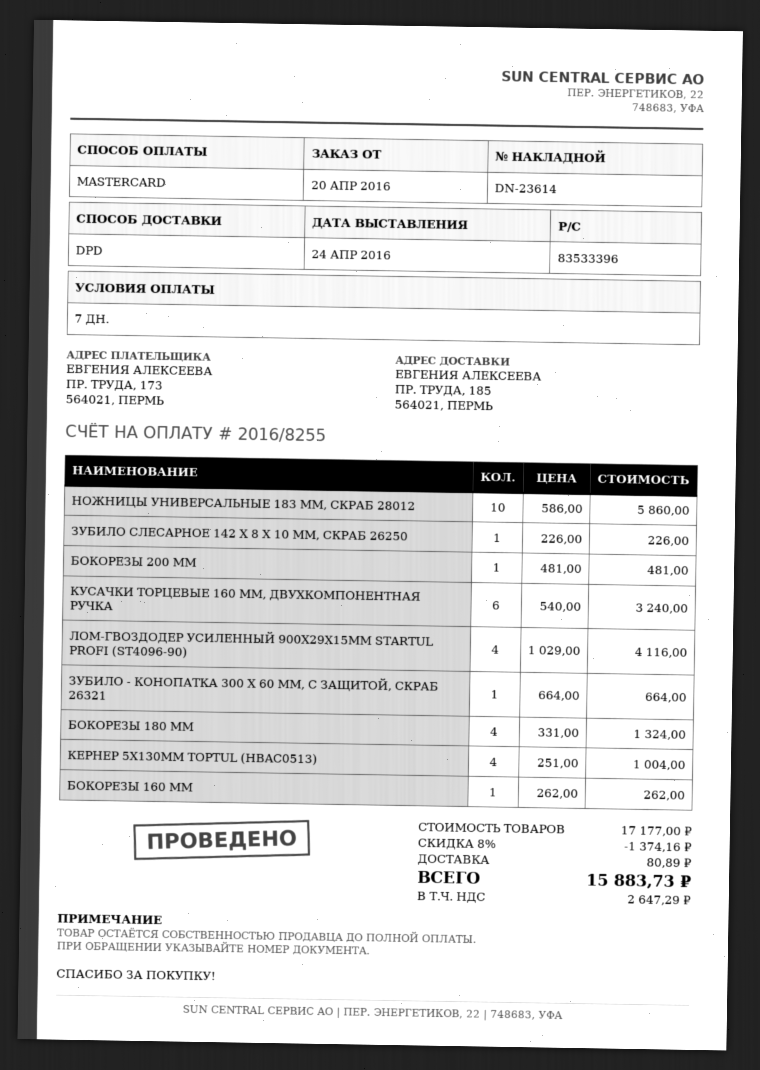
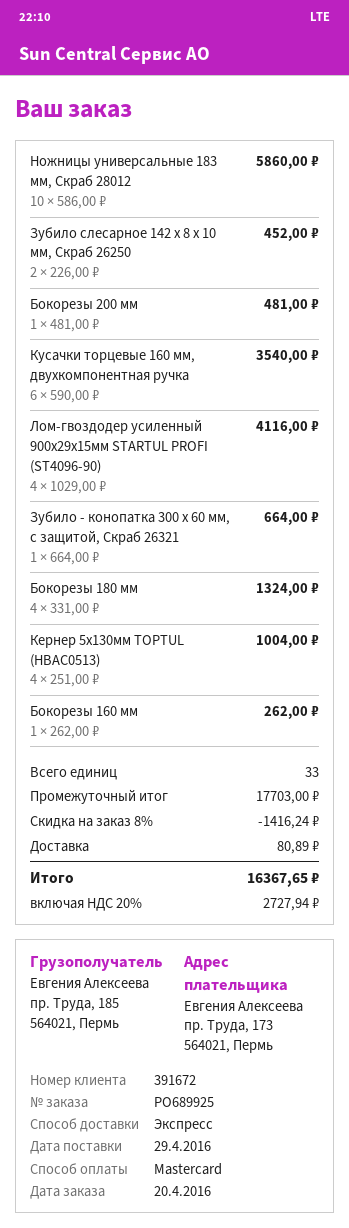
shipping method: DPD -> express
ЗУБИЛО СЛЕСАРНОЕ 142 Х 8 Х 10 ММ, СКРАБ 26250: 1 x 226.00 = 226.00 -> 2 x 226.00 = 452.00
КУСАЧКИ ТОРЦЕВЫЕ 160 ММ, ДВУХКОМПОНЕНТНАЯ РУЧКА: 6 x 540.00 = 3240.00 -> 6 x 590.00 = 3540.00
subtotal: 17177.00 -> 17703.00
discount: 8% = 1374.16 -> 8% = 1416.24
tax: 2647.29 -> 2727.94
total: 15883.73 -> 16367.65

